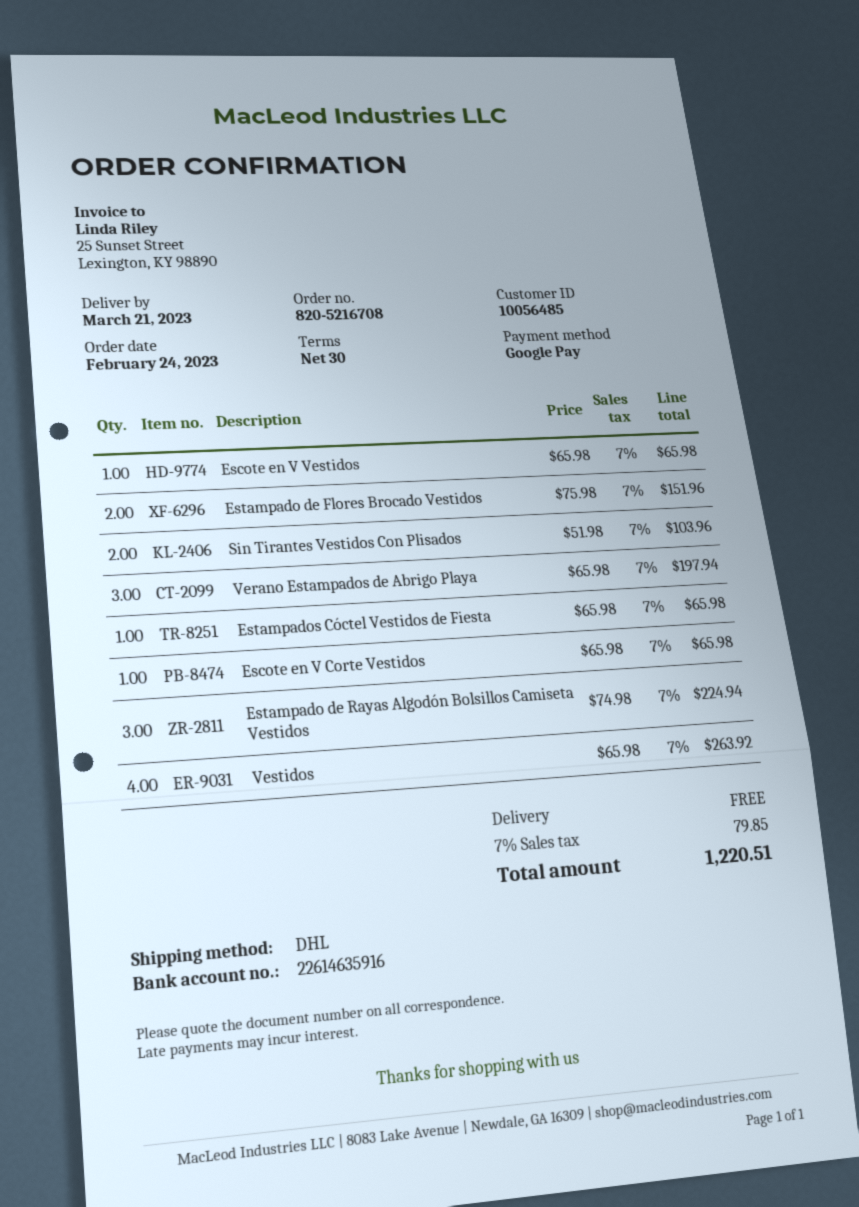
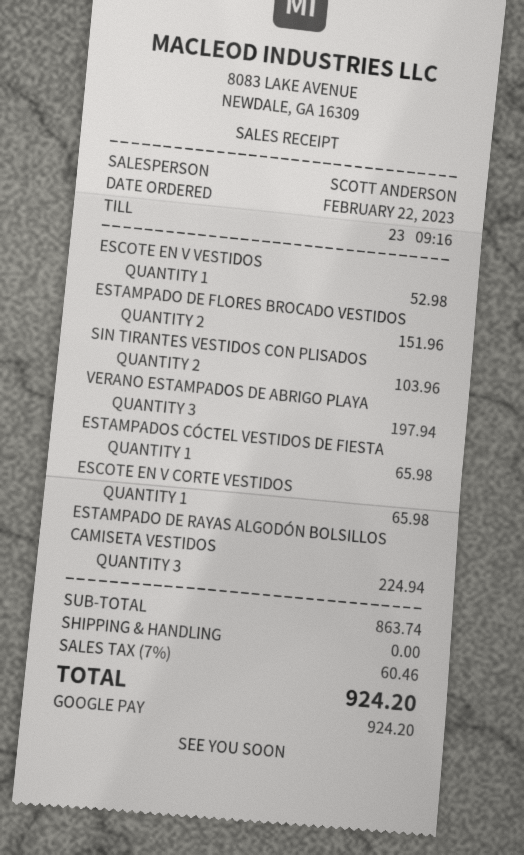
order date: 2023-02-24 -> 2023-02-22
Escote en V Vestidos: 1 for 65.98 -> 1 for 52.98
Vestidos: 4 for 263.92 -> none
tax: 7% = 79.85 -> 7% = 60.46
total: 1220.51 -> 924.20

